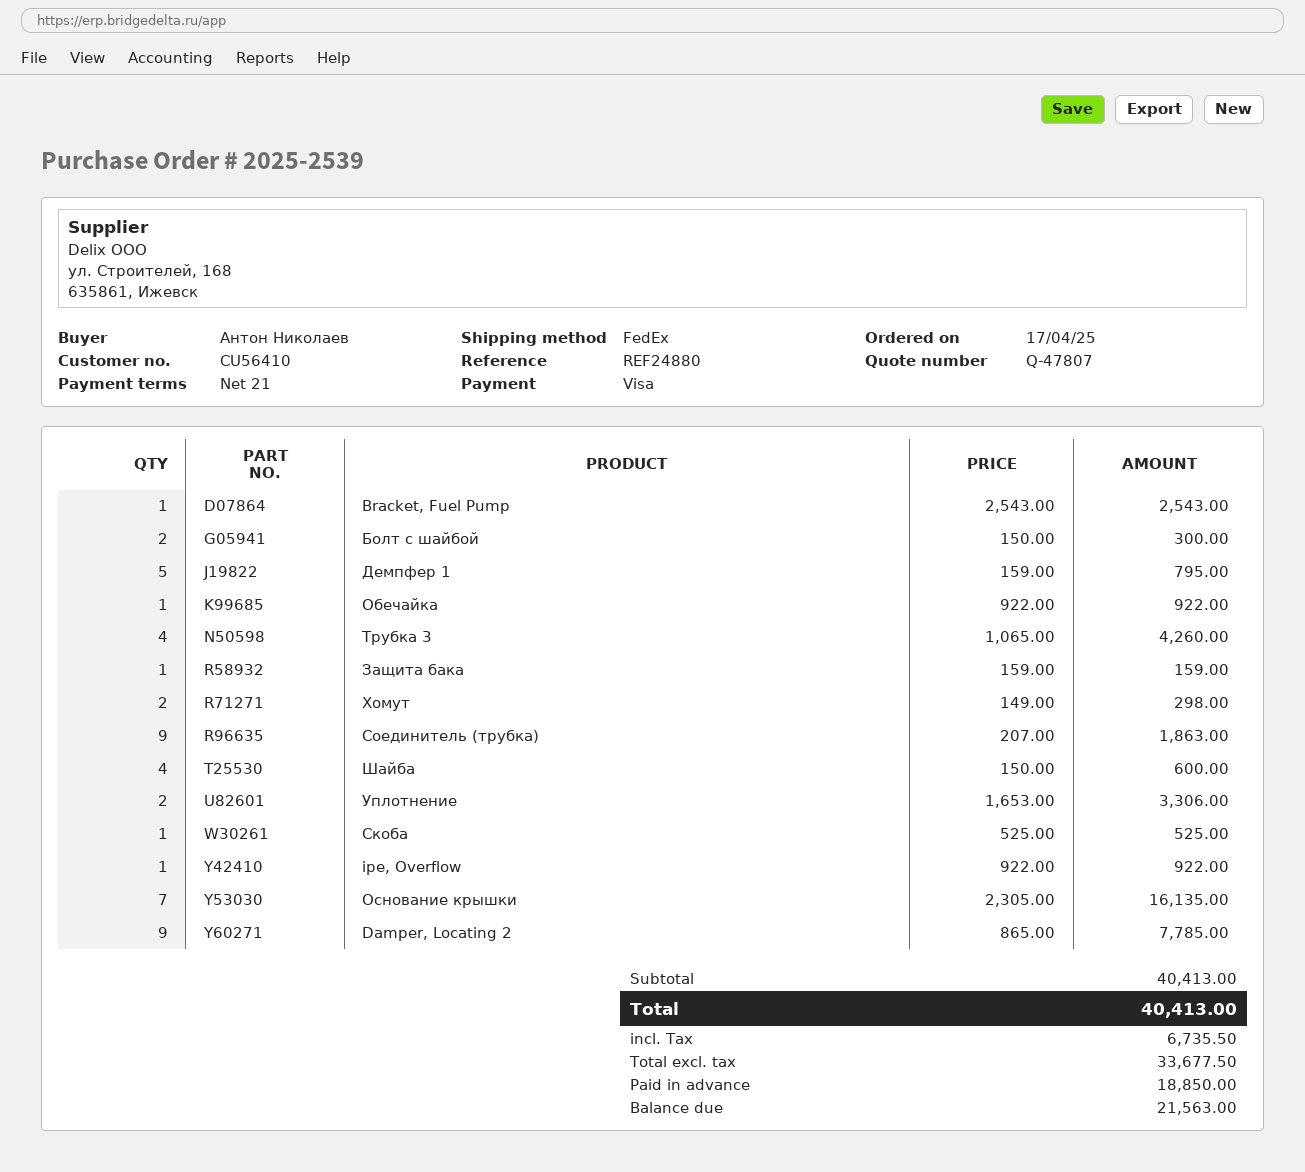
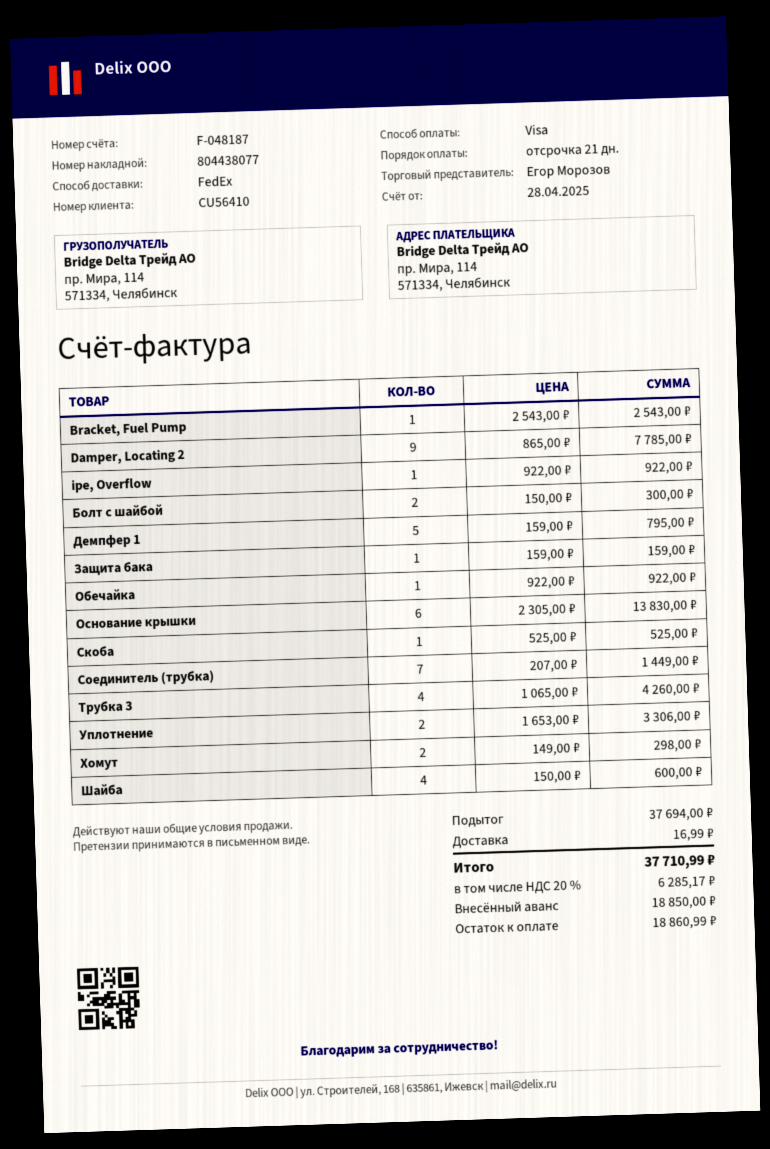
Соединитель (трубка): 9 x 207.00 = 1863.00 -> 7 x 207.00 = 1449.00
Основание крышки: 7 x 2305.00 = 16135.00 -> 6 x 2305.00 = 13830.00
subtotal: 40413.00 -> 37694.00
shipping: none -> 16.99
tax: 6735.50 -> 6285.17
total: 40413.00 -> 37710.99
balance: 21563.00 -> 18860.99

